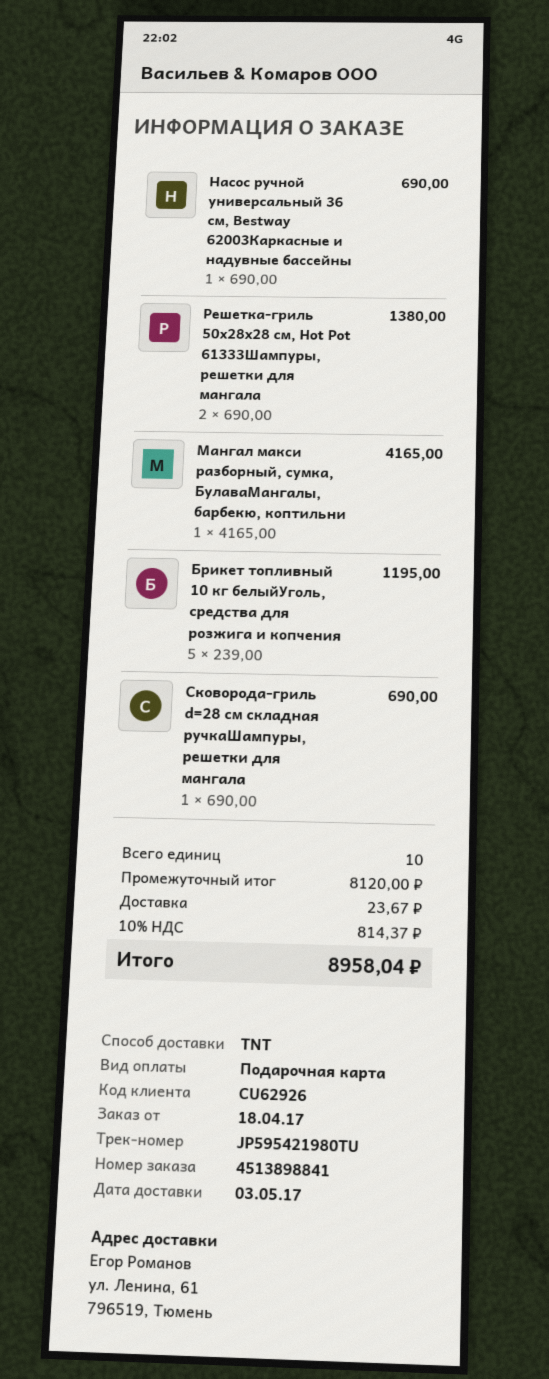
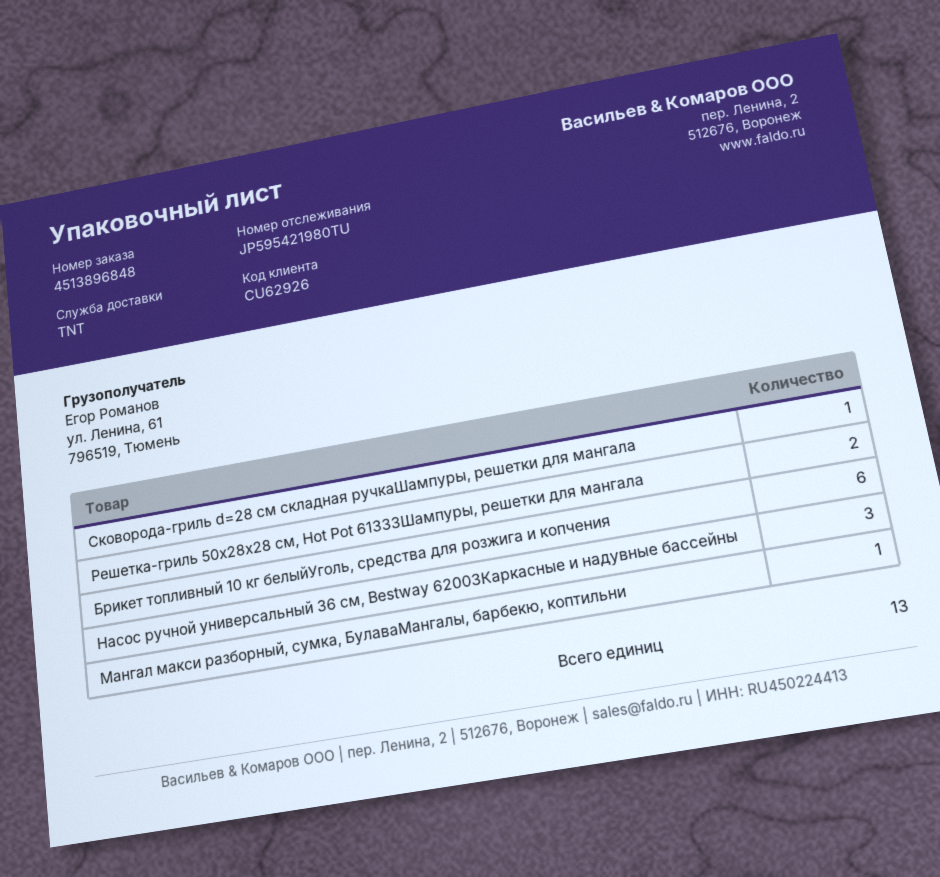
order number: 4513898841 -> 4513896848
Насос ручной универсальный 36 см, Bestway 62003Каркасные и надувные бассейны: 1 -> 3
Брикет топливный 10 кг белыйУголь, средства для розжига и копчения: 5 -> 6
total quantity: 10 -> 13

